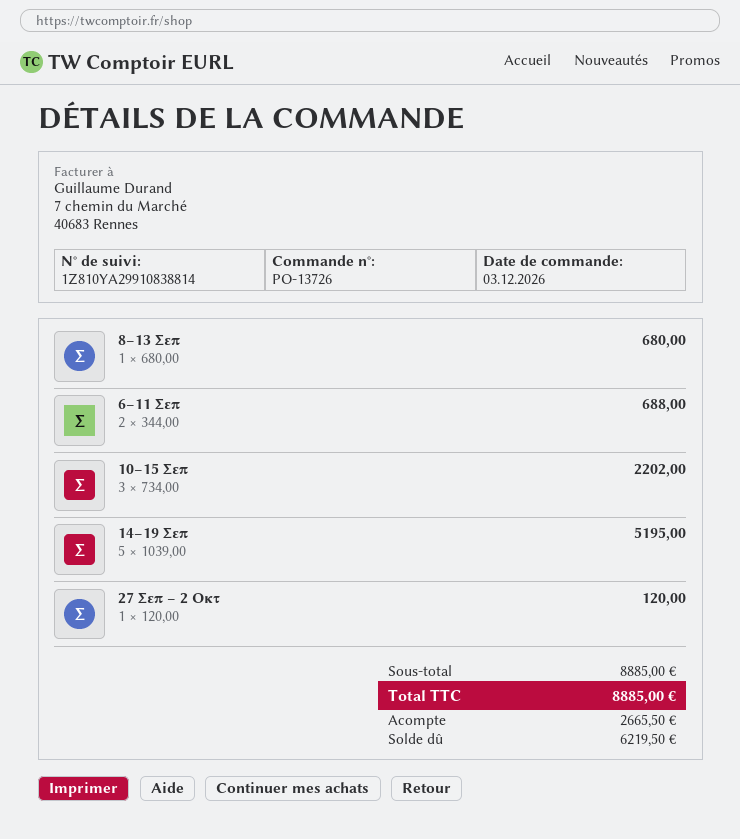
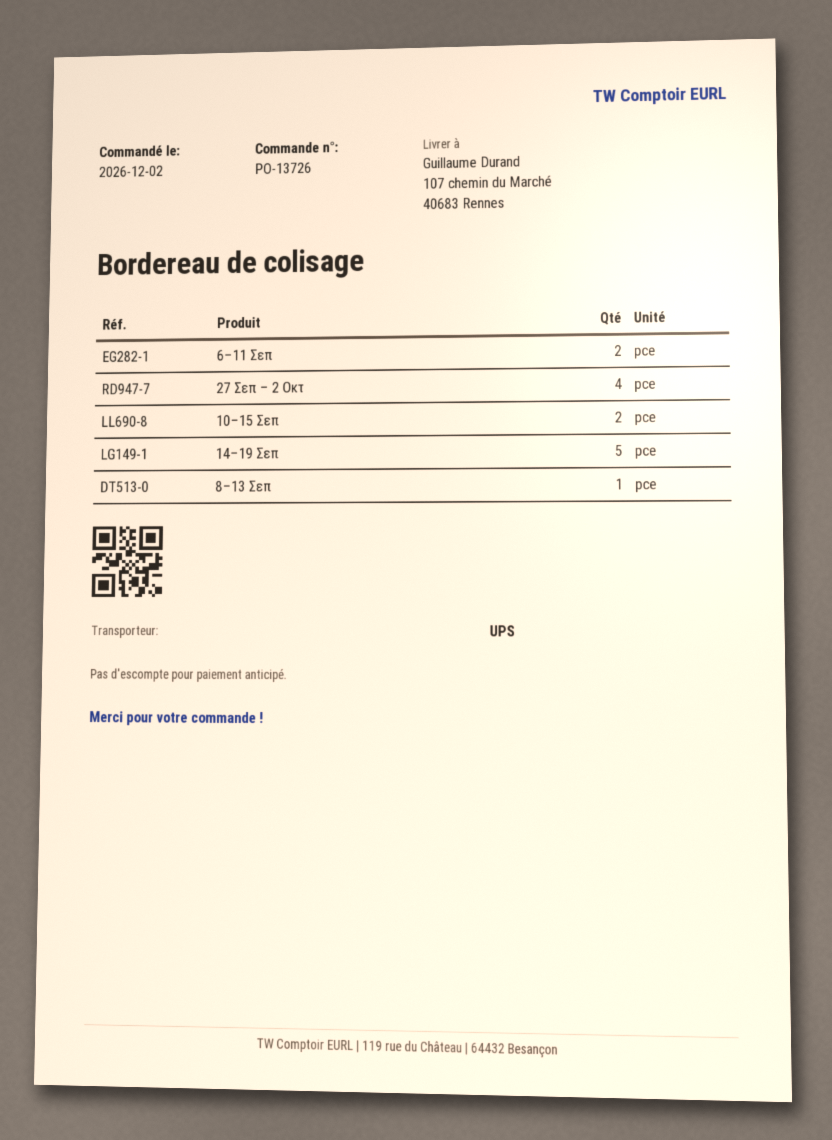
order date: 2026-12-03 -> 2026-12-02
10–15 Σεπ: 3 -> 2
27 Σεπ – 2 Οκτ: 1 -> 4

